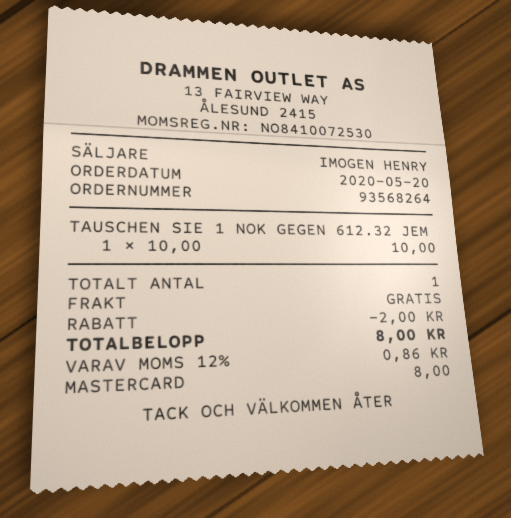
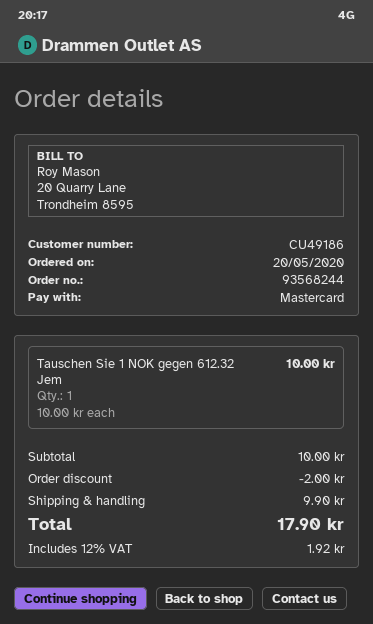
order number: 93568264 -> 93568244
shipping: 0.00 -> 9.90
tax: 12% = 0.86 -> 12% = 1.92
total: 8.00 -> 17.90

